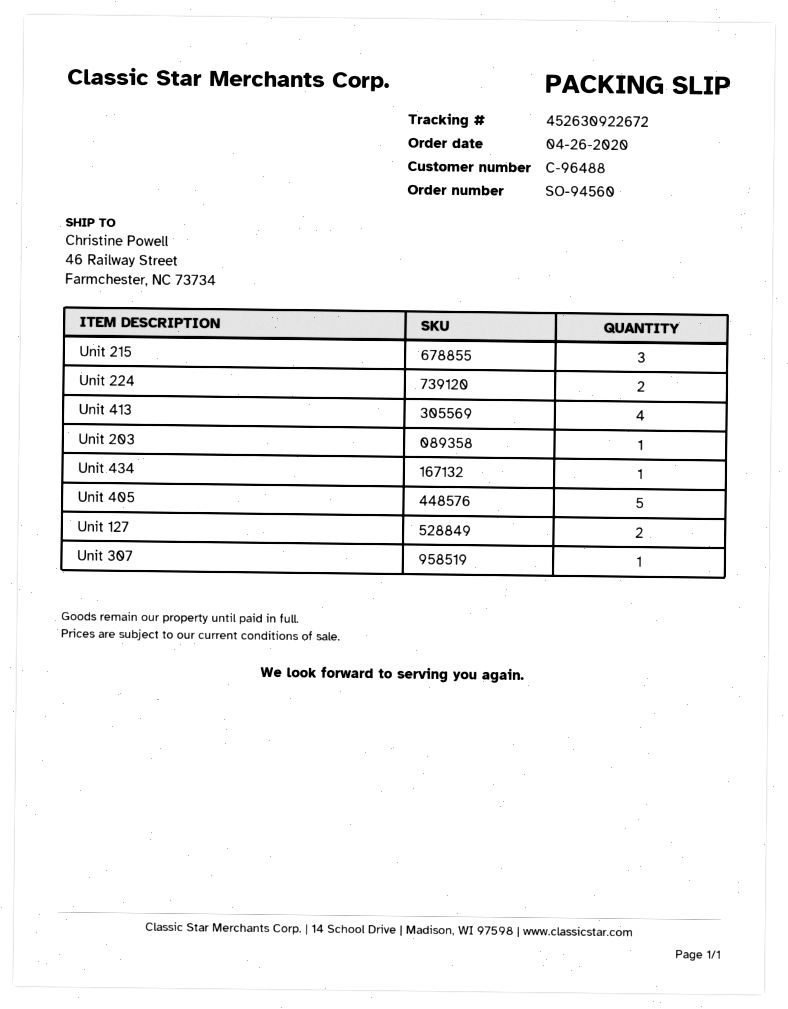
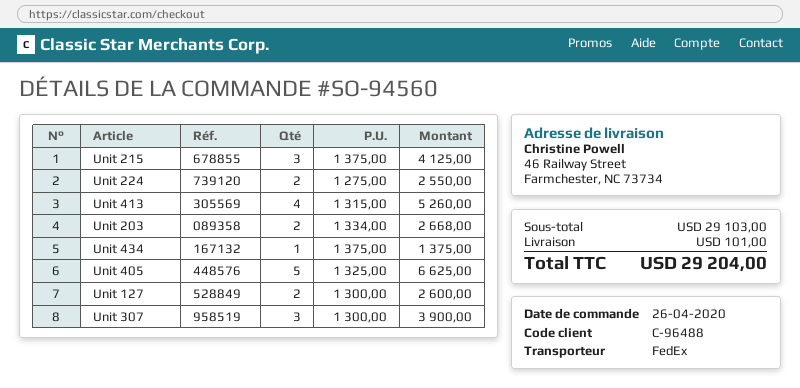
Unit 203: 1 -> 2
Unit 307: 1 -> 3

